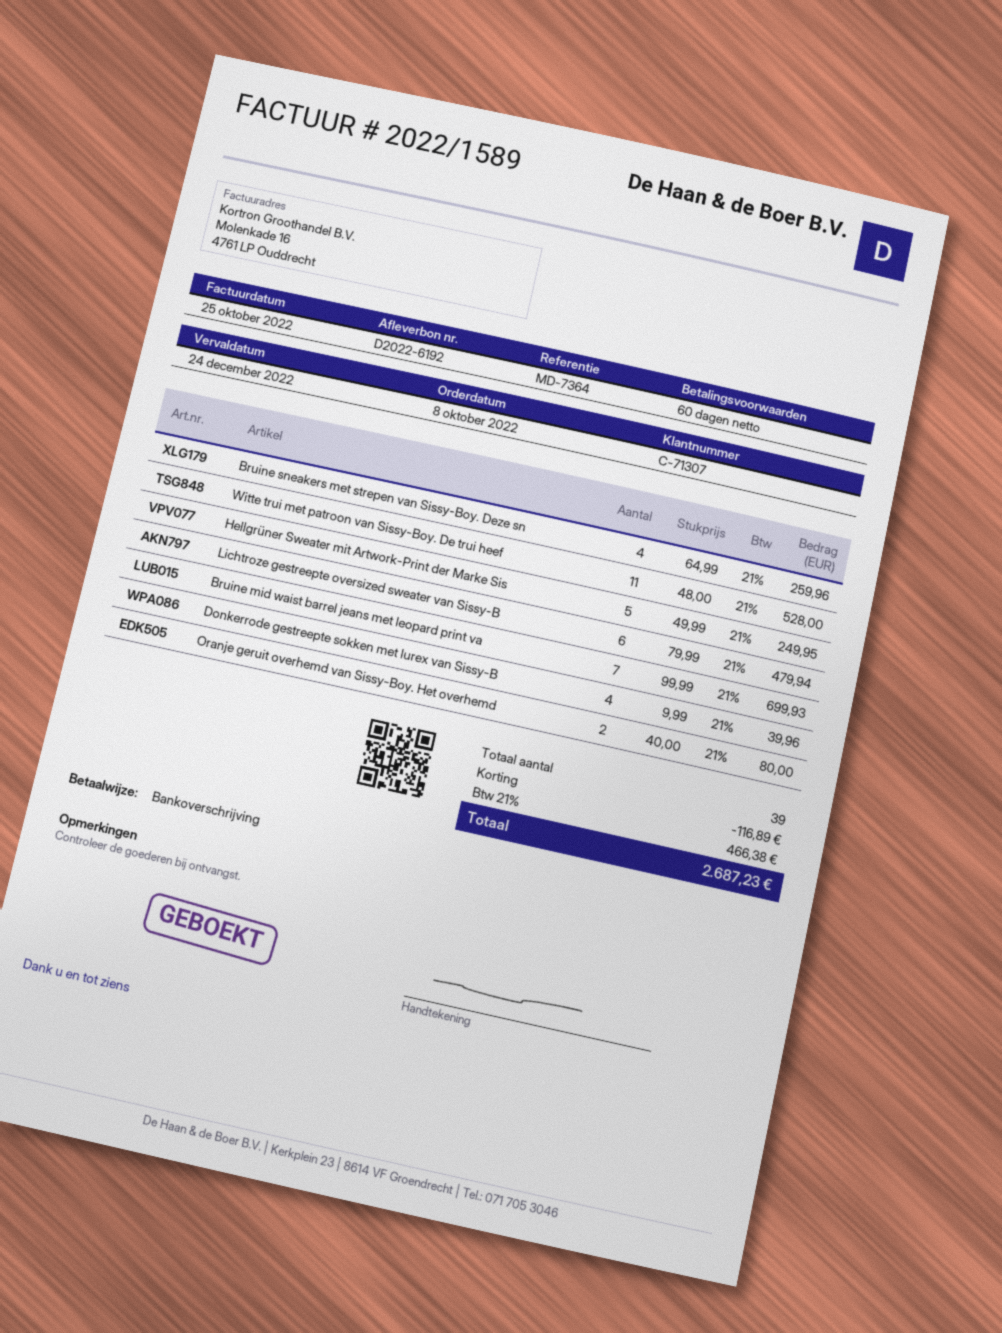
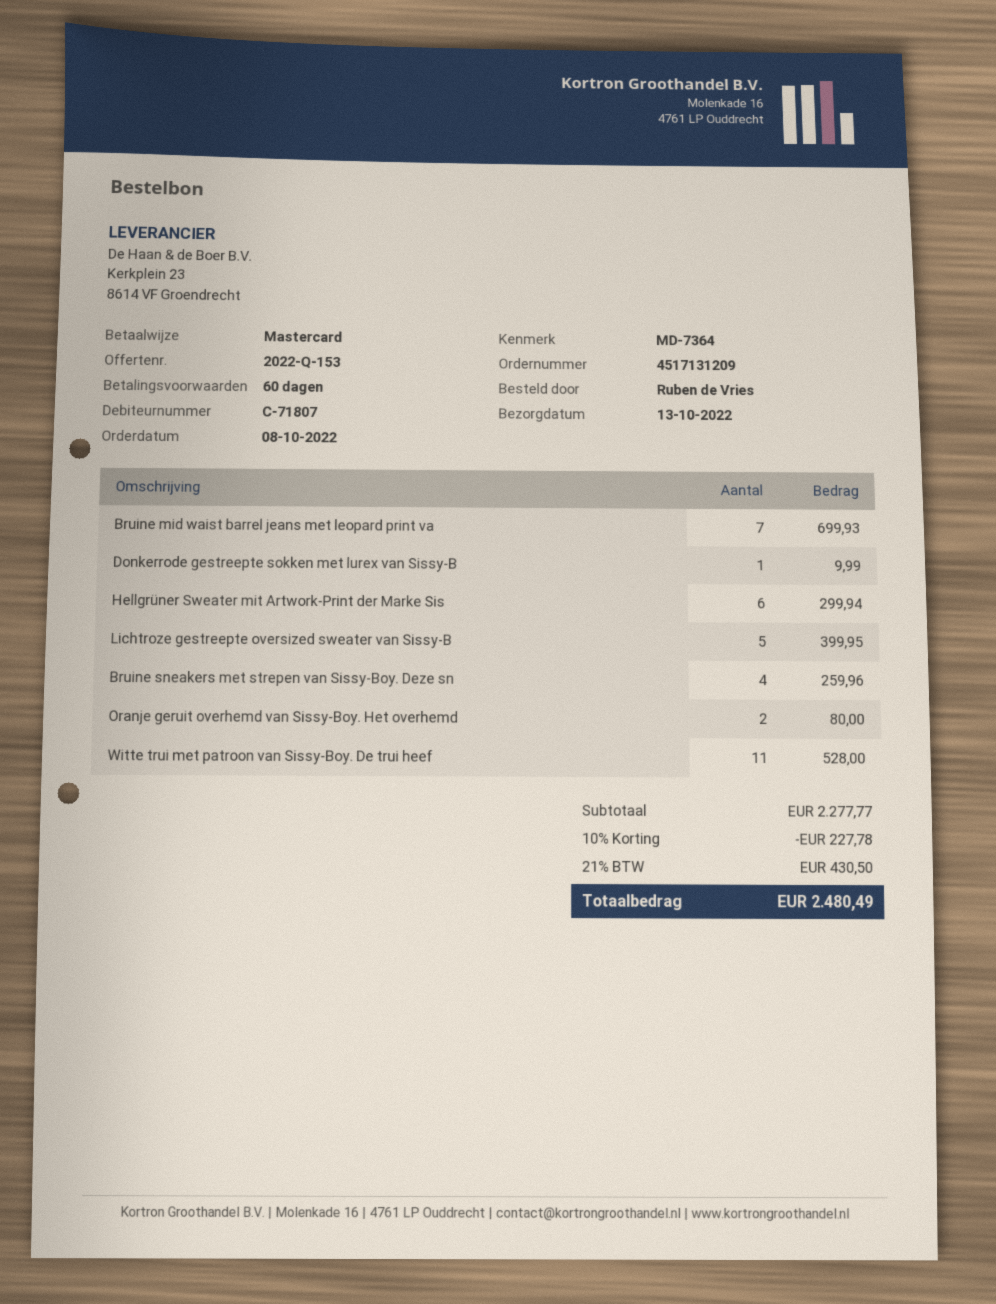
customer number: C-71307 -> C-71807
payment method: bank transfer -> Mastercard
Hellgrüner Sweater mit Artwork-Print der Marke Sis: 5 for 249.95 -> 6 for 299.94
Lichtroze gestreepte oversized sweater van Sissy-B: 6 for 479.94 -> 5 for 399.95
Donkerrode gestreepte sokken met lurex van Sissy-B: 4 for 39.96 -> 1 for 9.99
discount: 116.89 -> 227.78
tax: 21% = 466.38 -> 21% = 430.50
total: 2687.23 -> 2480.49

